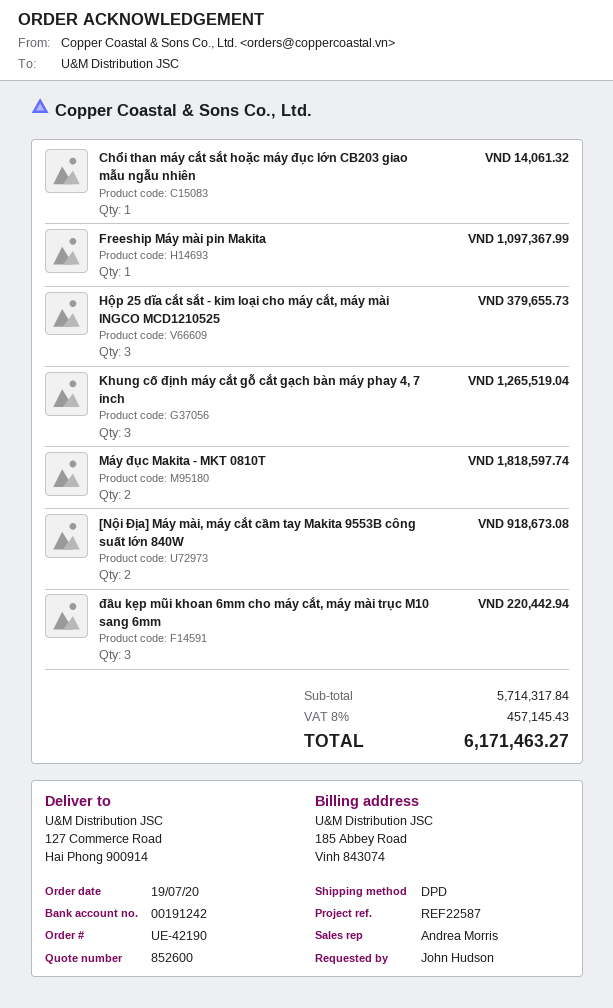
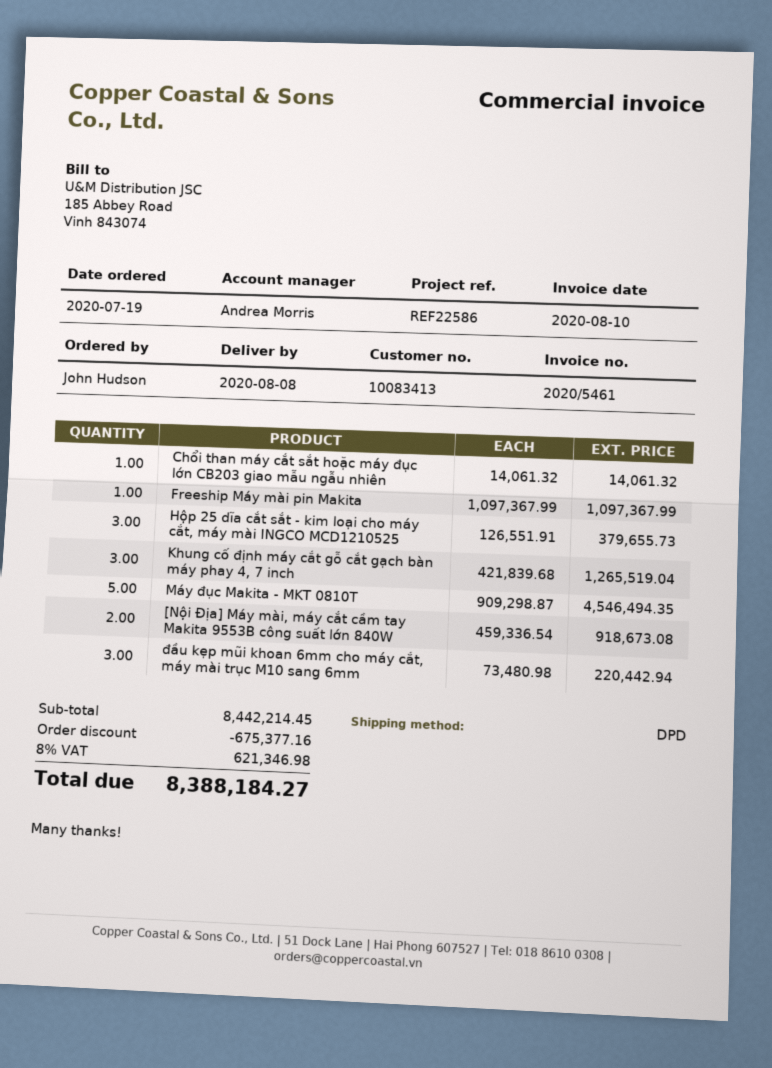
reference: REF22587 -> REF22586
Máy đục Makita - MKT 0810T: 2 for 1818597.74 -> 5 for 4546494.35
subtotal: 5714317.84 -> 8442214.45
discount: none -> 675377.16
tax: 8% = 457145.43 -> 8% = 621346.98
total: 6171463.27 -> 8388184.27

